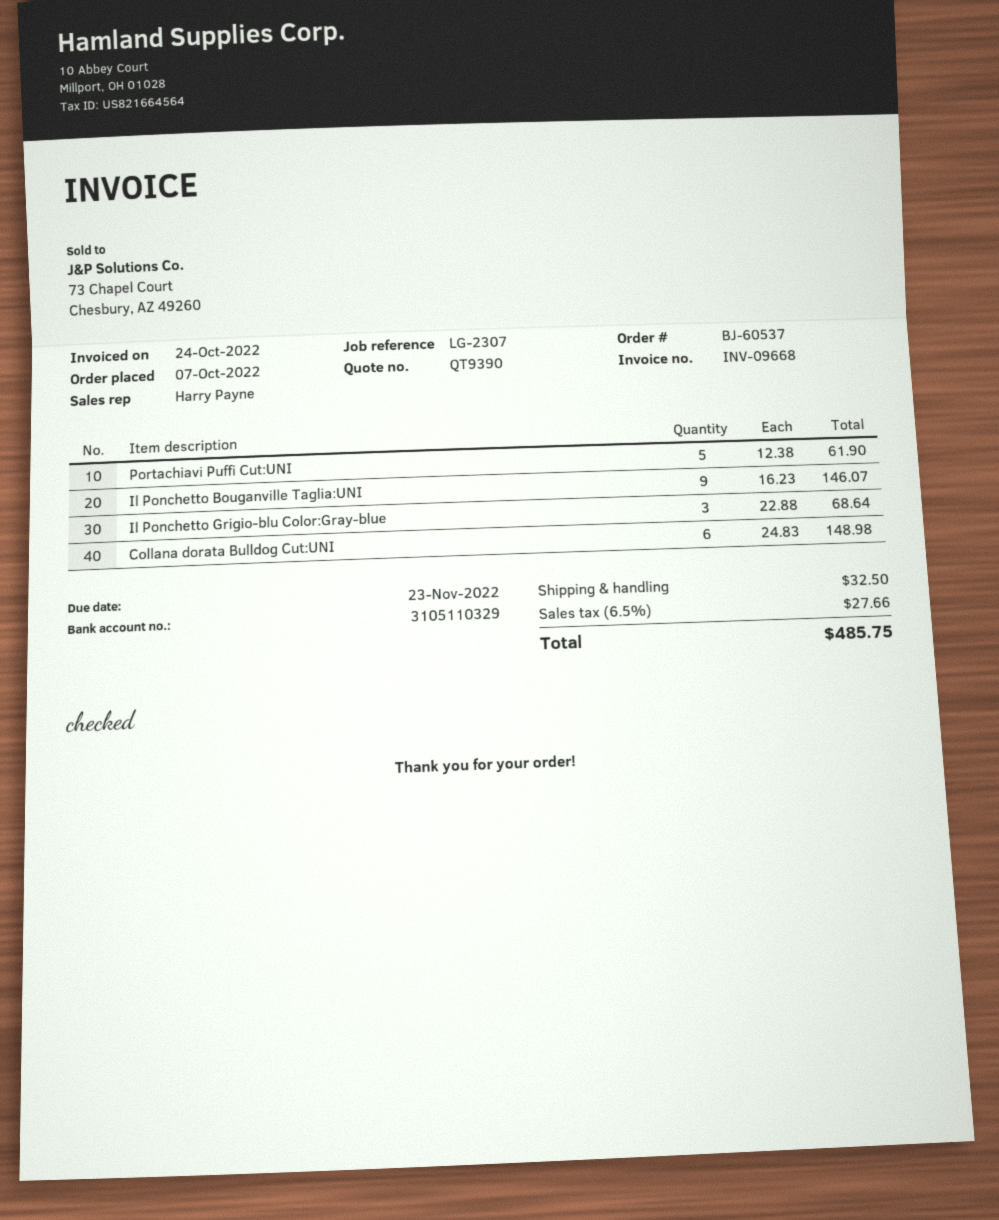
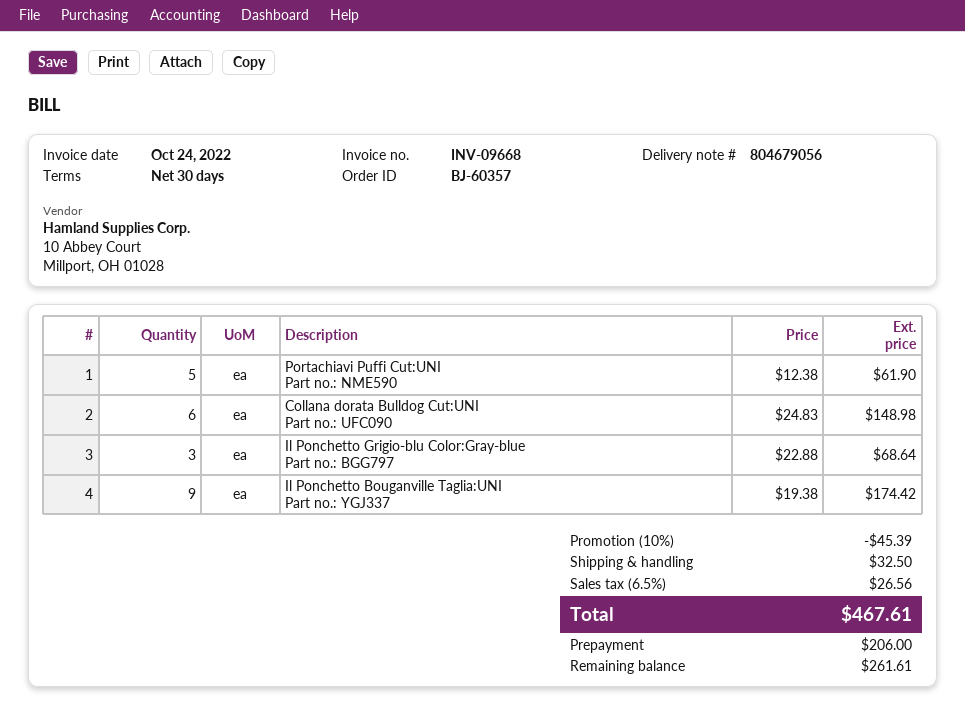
order number: BJ-60537 -> BJ-60357
Il Ponchetto Bouganville Taglia:UNI: 9 x 16.23 = 146.07 -> 9 x 19.38 = 174.42
discount: none -> 10% = 45.39
tax: 6.5% = 27.66 -> 6.5% = 26.56
total: 485.75 -> 467.61

